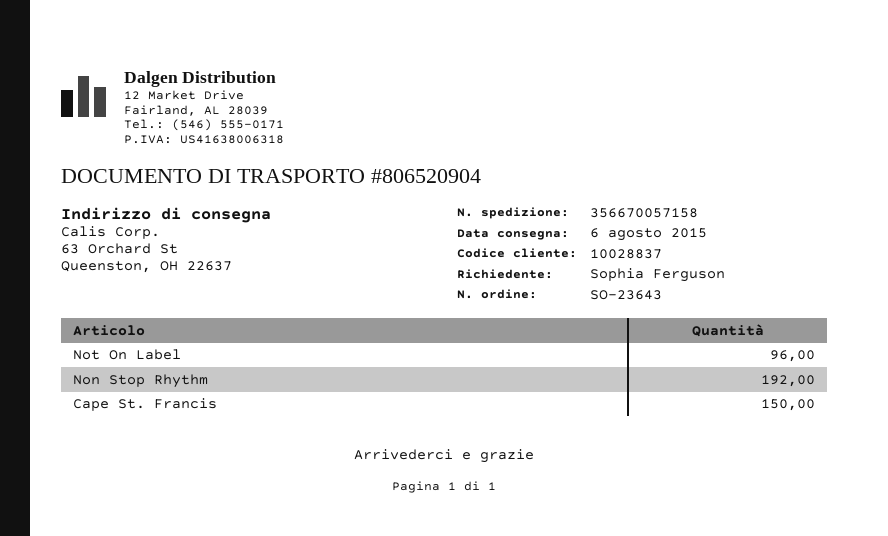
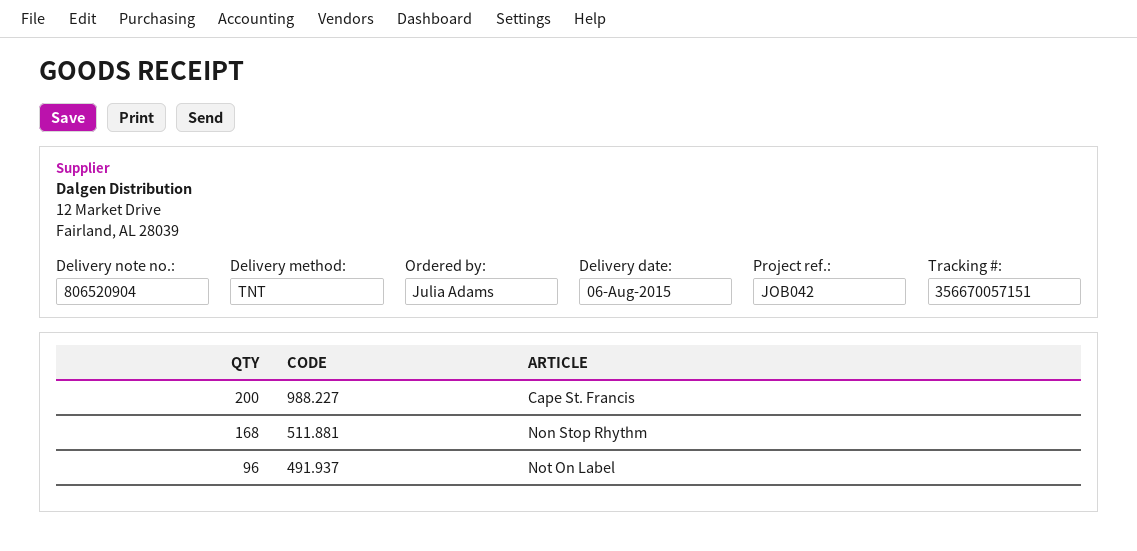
ordered by: Sophia Ferguson -> Julia Adams
tracking number: 356670057158 -> 356670057151
Non Stop Rhythm: 192 -> 168
Cape St. Francis: 150 -> 200

